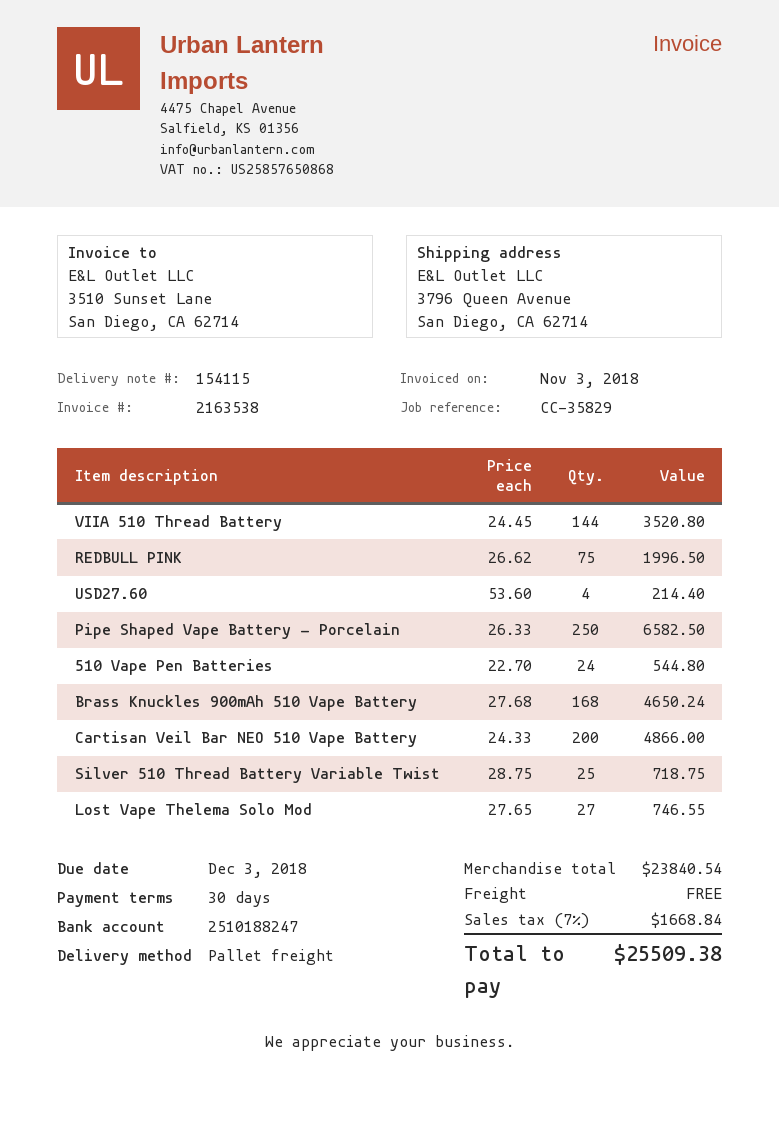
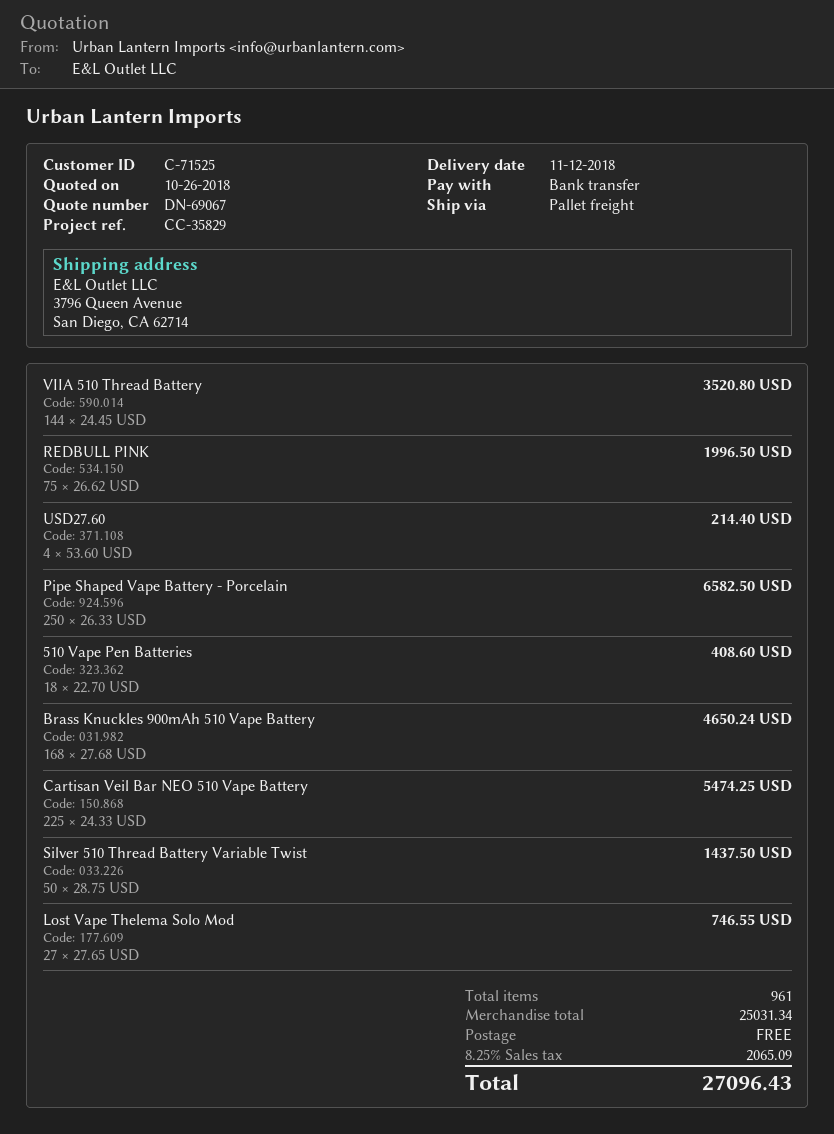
510 Vape Pen Batteries: 24 x 22.70 = 544.80 -> 18 x 22.70 = 408.60
Cartisan Veil Bar NEO 510 Vape Battery: 200 x 24.33 = 4866.00 -> 225 x 24.33 = 5474.25
Silver 510 Thread Battery Variable Twist: 25 x 28.75 = 718.75 -> 50 x 28.75 = 1437.50
subtotal: 23840.54 -> 25031.34
tax: 7% = 1668.84 -> 8.25% = 2065.09
total: 25509.38 -> 27096.43

